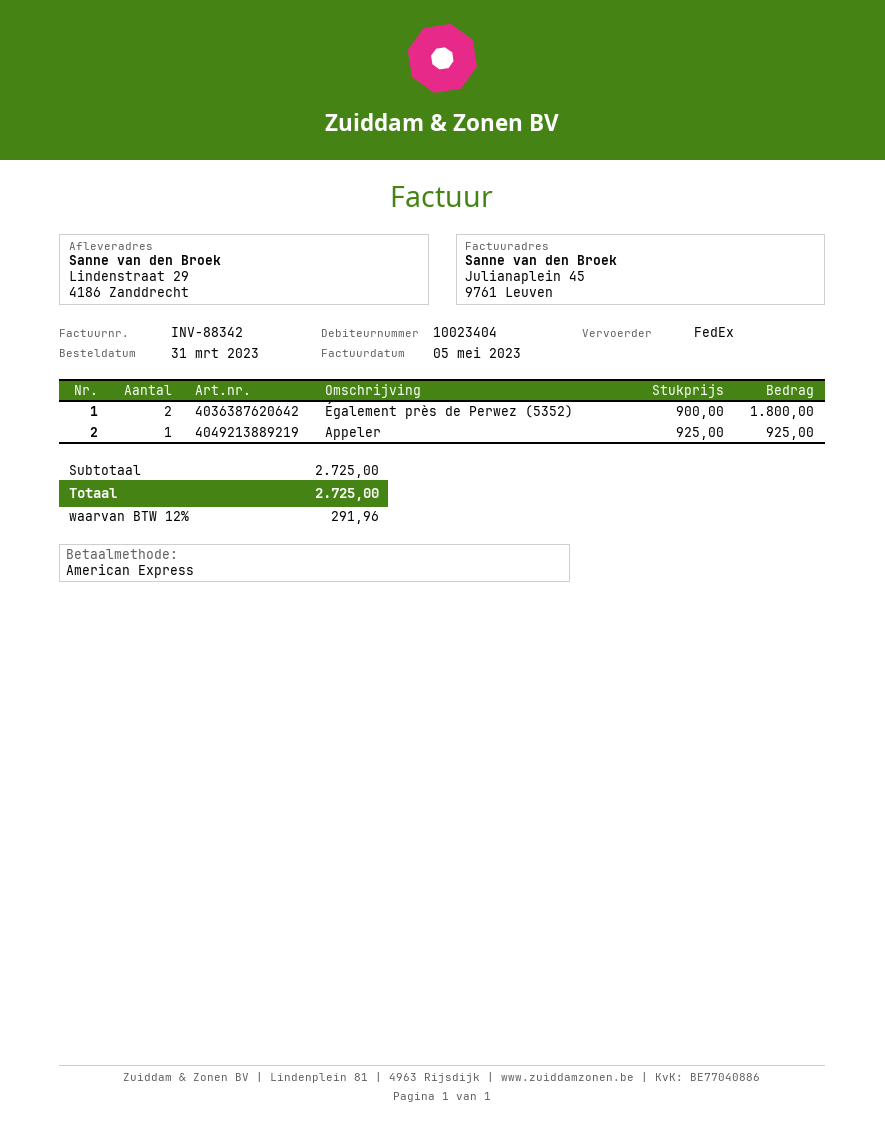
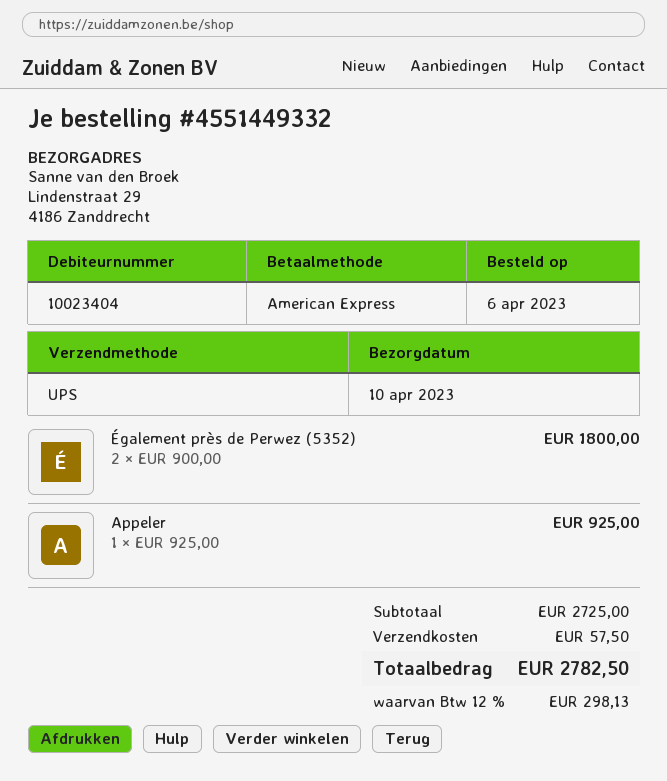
order date: 2023-03-31 -> 2023-04-06
shipping method: FedEx -> UPS
shipping: none -> 57.50
tax: 12% = 291.96 -> 12% = 298.13
total: 2725.00 -> 2782.50

